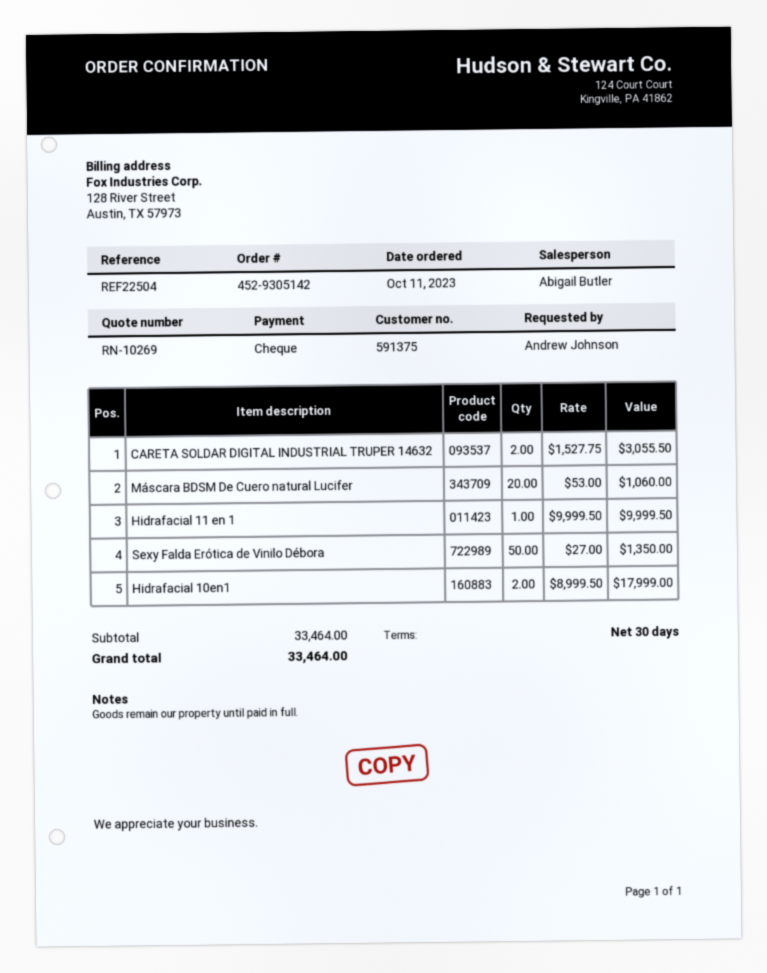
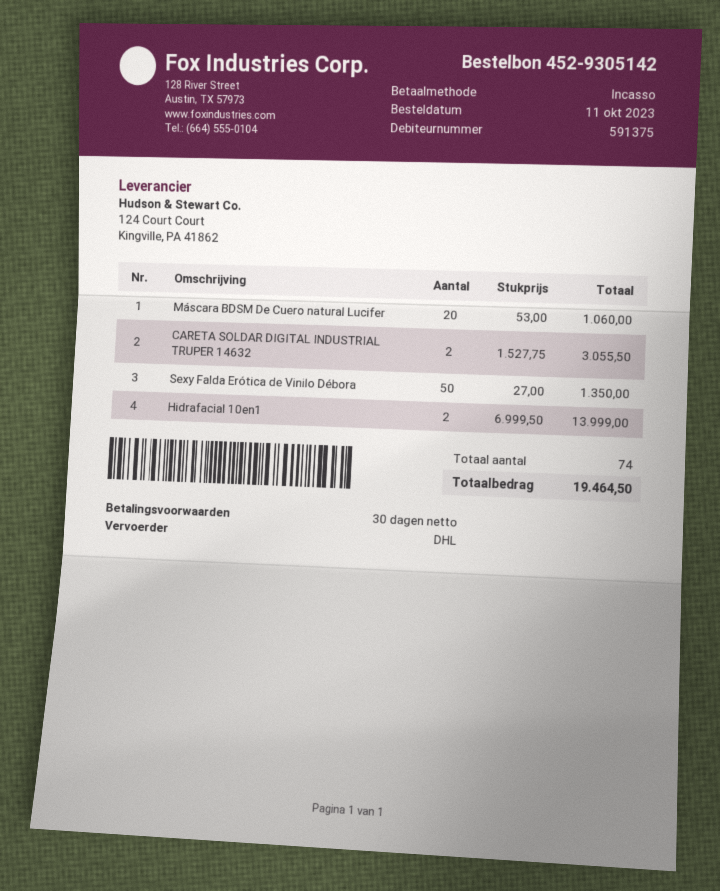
payment method: cheque -> direct debit
Hidrafacial 11 en 1: 1 x 9999.50 = 9999.50 -> none
Hidrafacial 10en1: 2 x 8999.50 = 17999.00 -> 2 x 6999.50 = 13999.00
total: 33464.00 -> 19464.50

